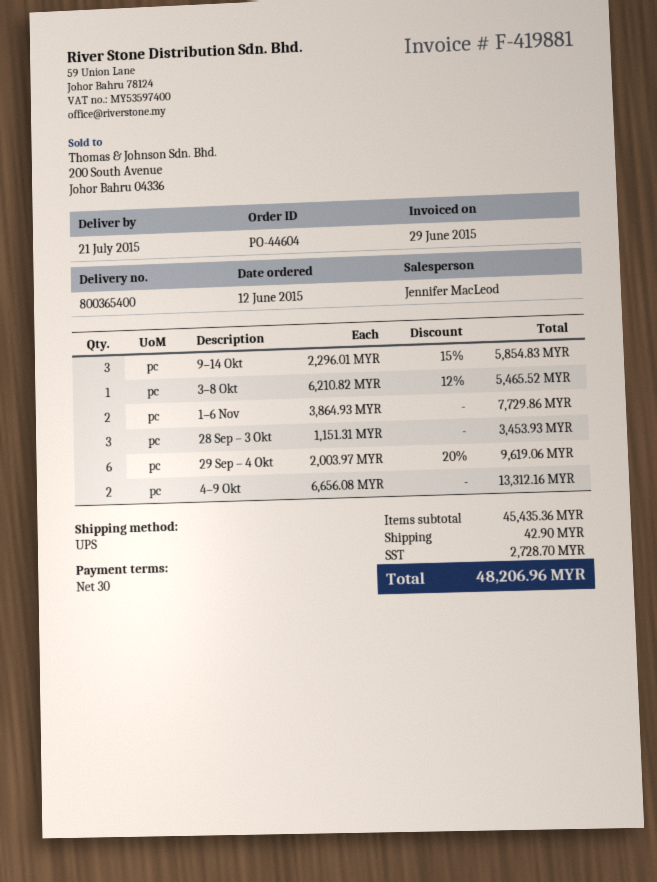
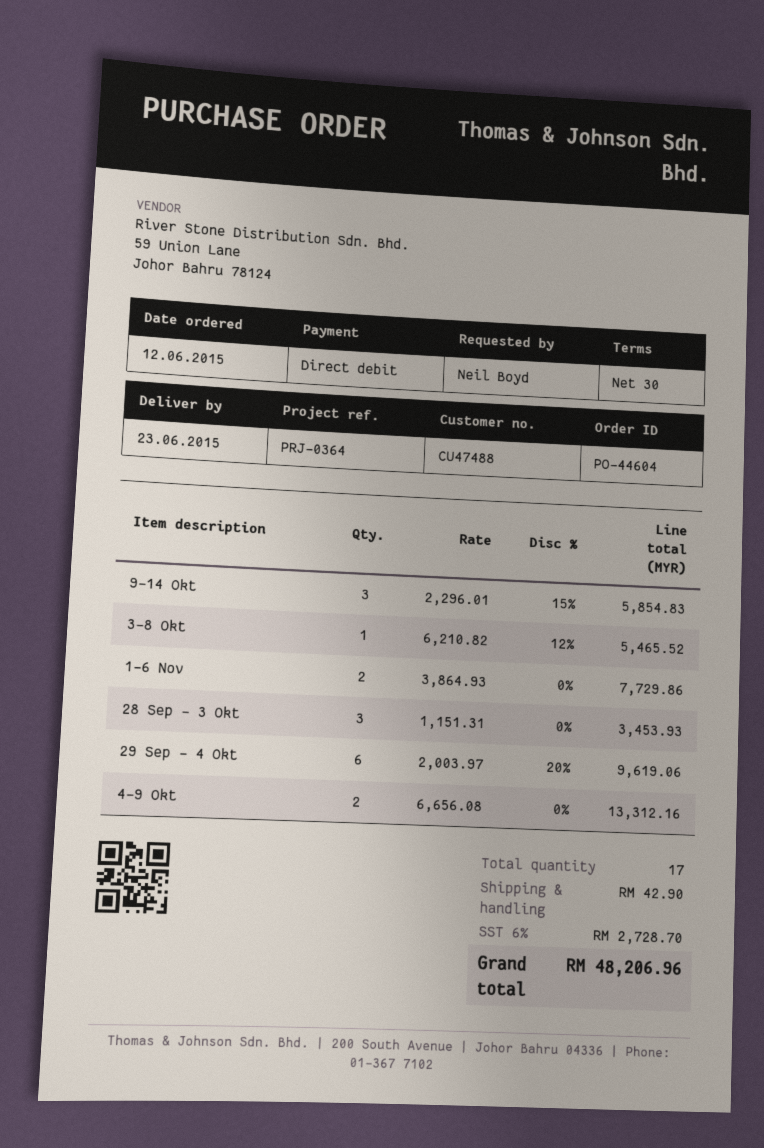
delivery date: 2015-07-21 -> 2015-06-23

